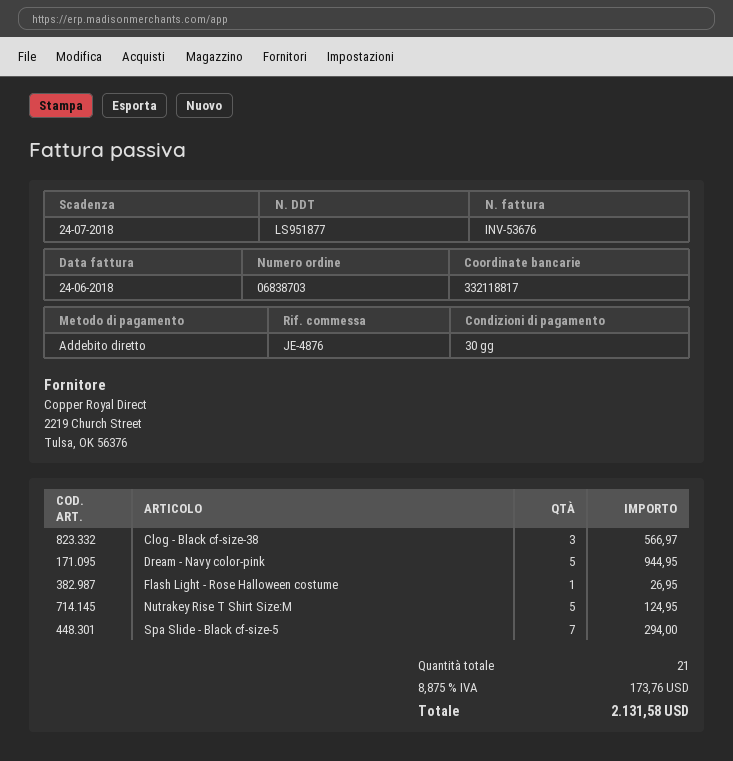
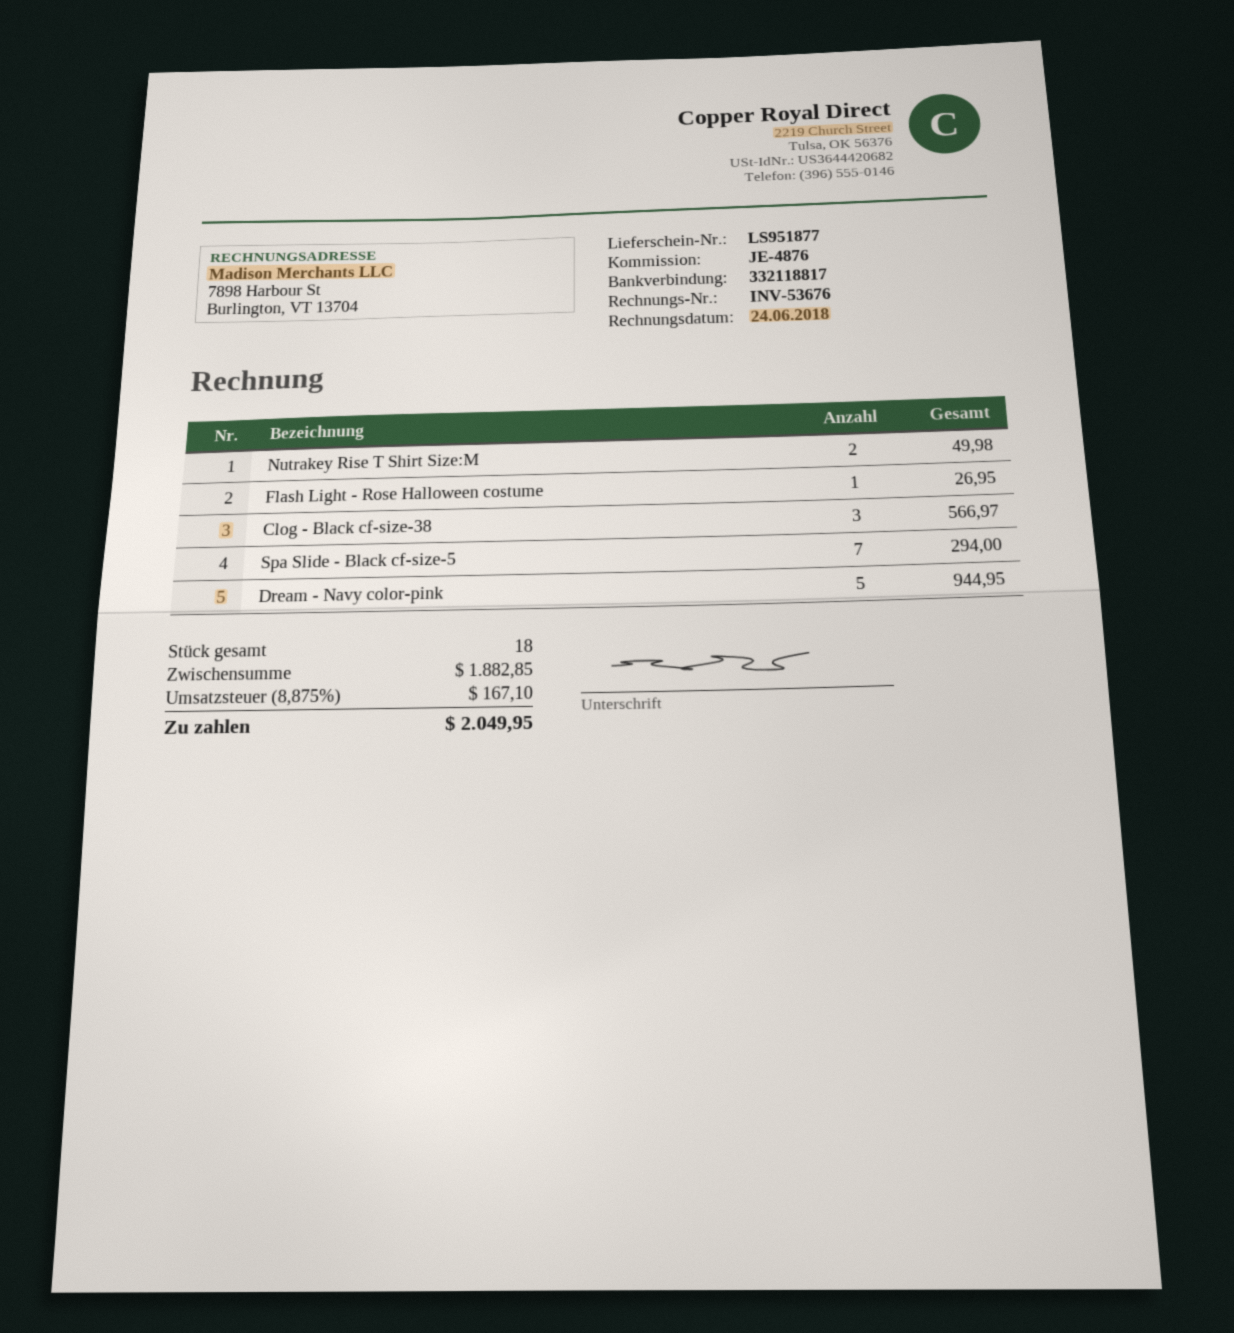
Nutrakey Rise T Shirt Size:M: 5 for 124.95 -> 2 for 49.98
total quantity: 21 -> 18
tax: 8.875% = 173.76 -> 8.875% = 167.10
total: 2131.58 -> 2049.95

